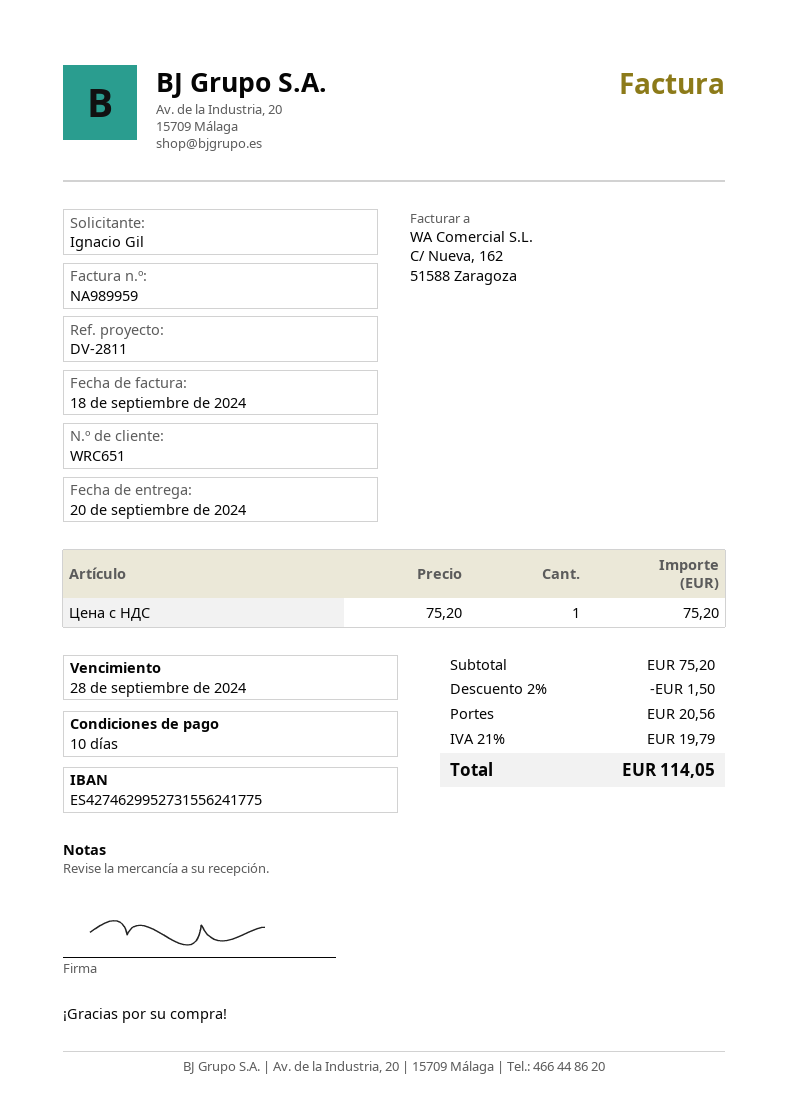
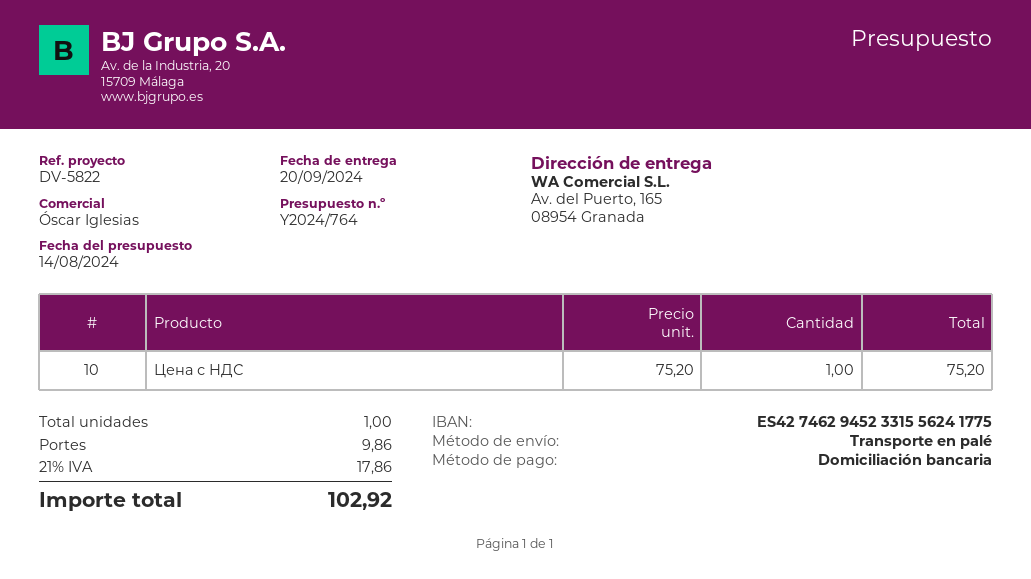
reference: DV-2811 -> DV-5822
bank account: ES4274629952731556241775 -> ES4274629452331556241775
discount: 2% = 1.50 -> none
shipping: 20.56 -> 9.86
tax: 21% = 19.79 -> 21% = 17.86
total: 114.05 -> 102.92

